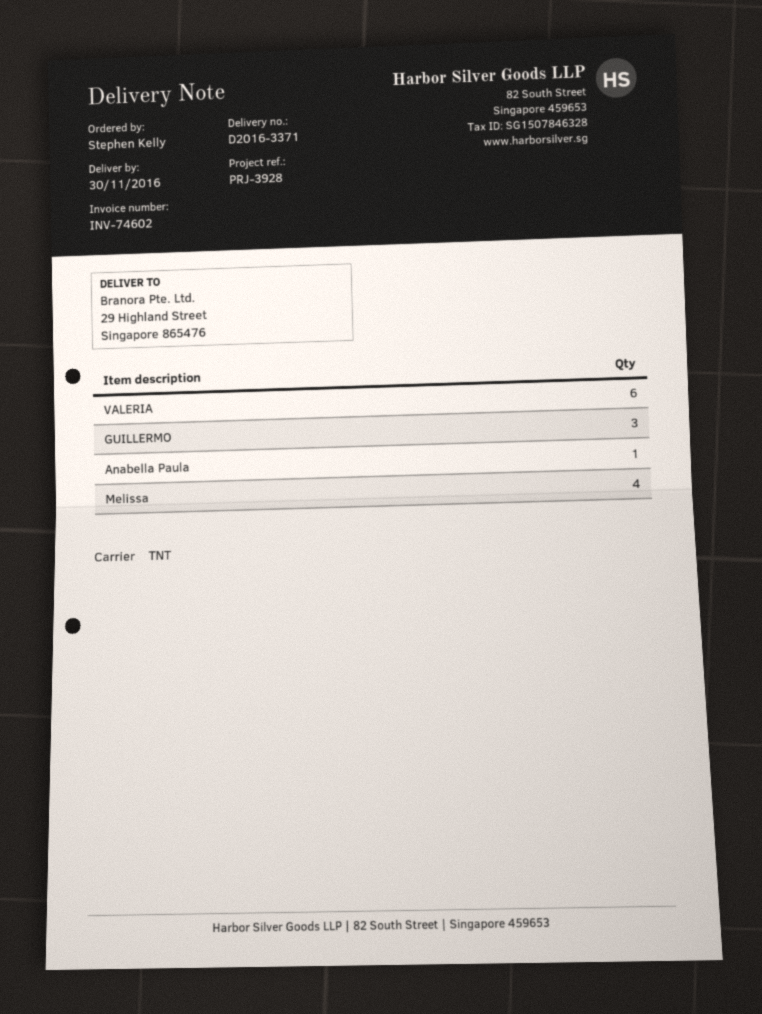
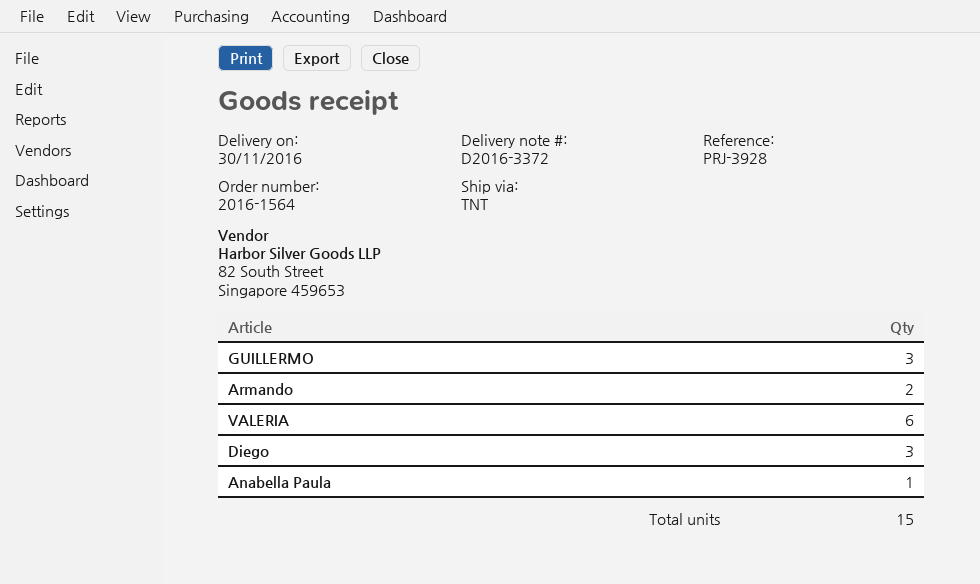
delivery note number: D2016-3371 -> D2016-3372
Melissa: 4 -> none
Armando: none -> 2
Diego: none -> 3

